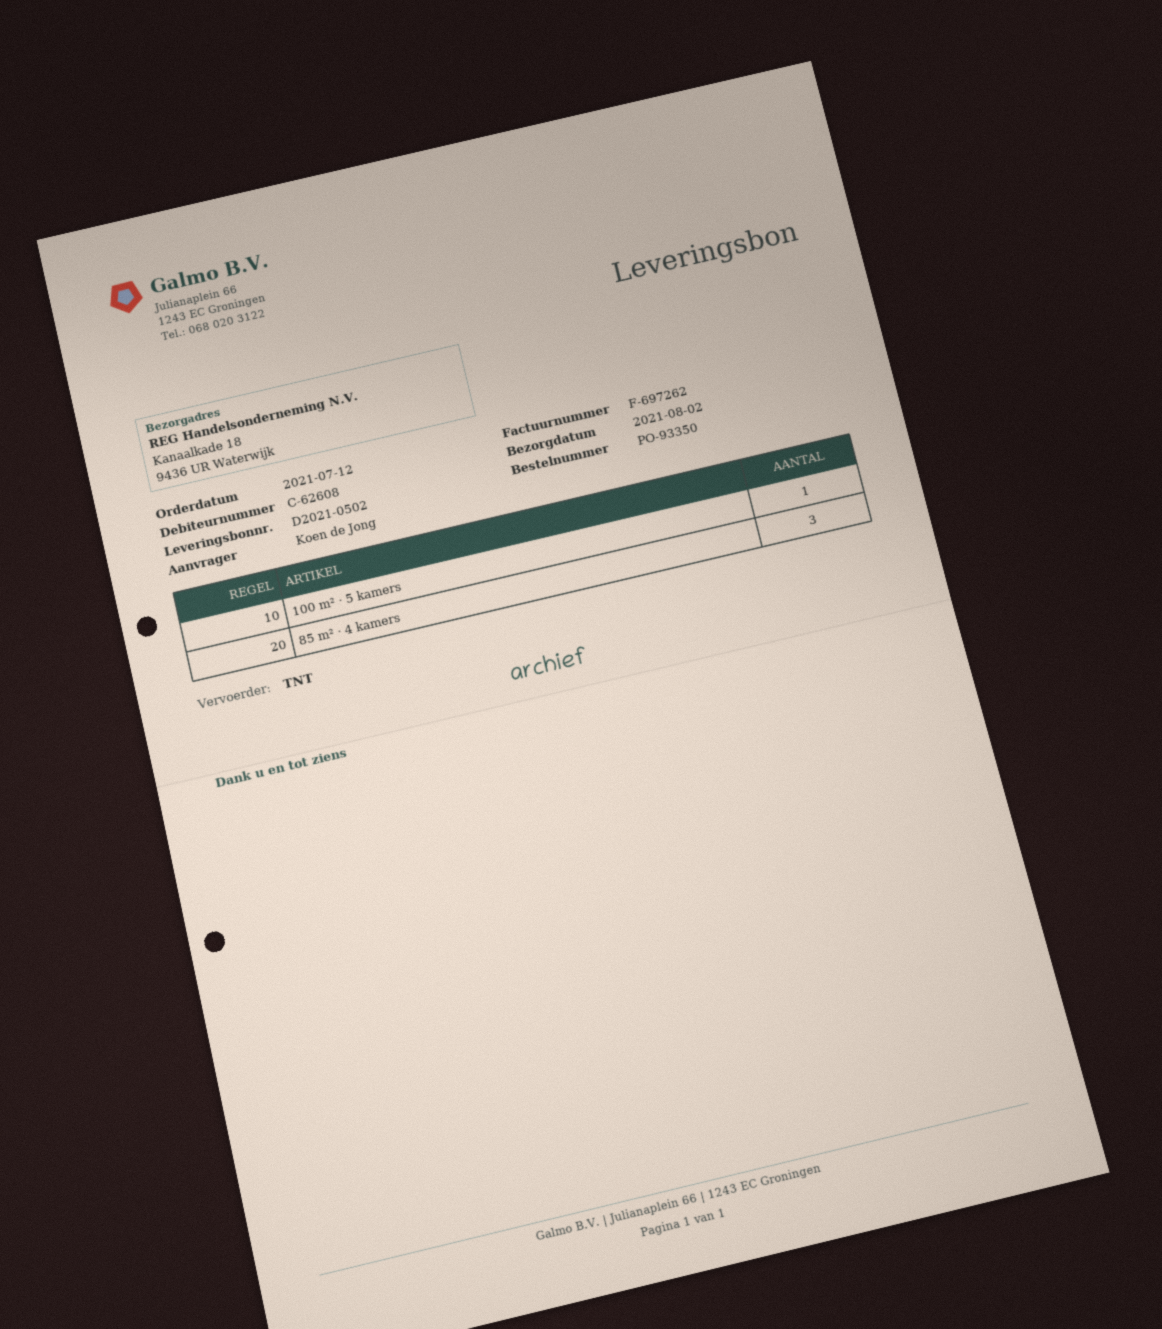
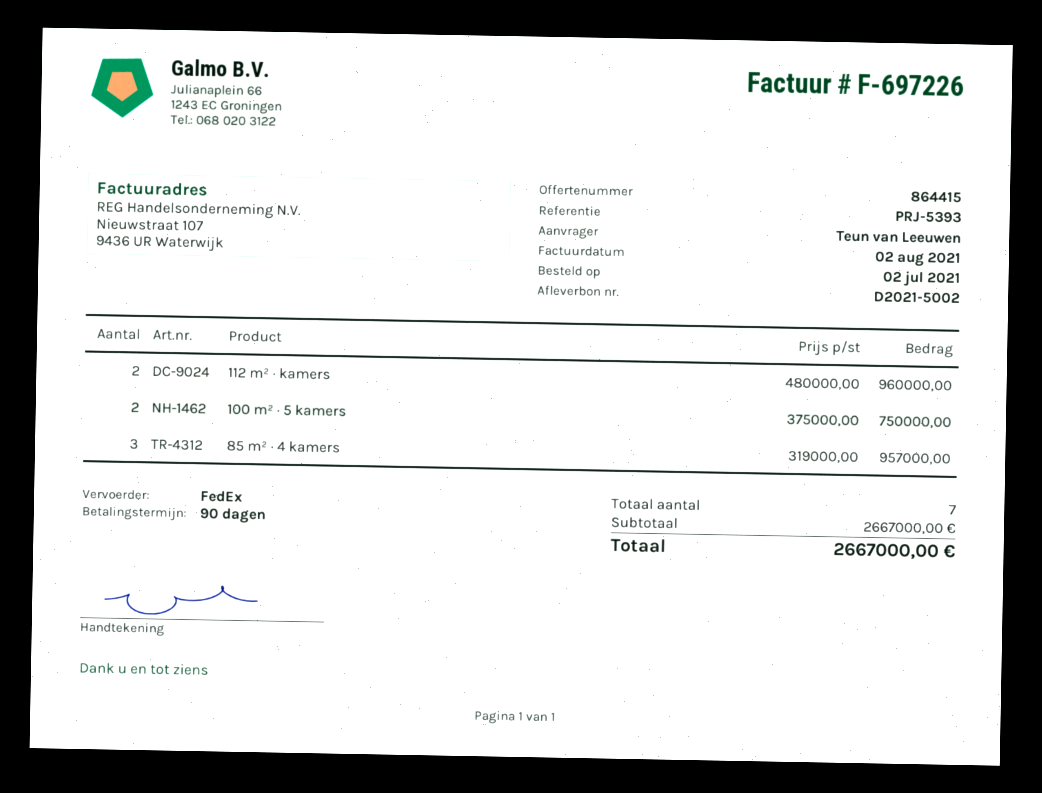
order date: 2021-07-12 -> 2021-07-02
delivery note number: D2021-0502 -> D2021-5002
invoice number: F-697262 -> F-697226
ordered by: Koen de Jong -> Teun van Leeuwen
shipping method: TNT -> FedEx
100 m² · 5 kamers: 1 -> 2
112 m² · kamers: none -> 2

